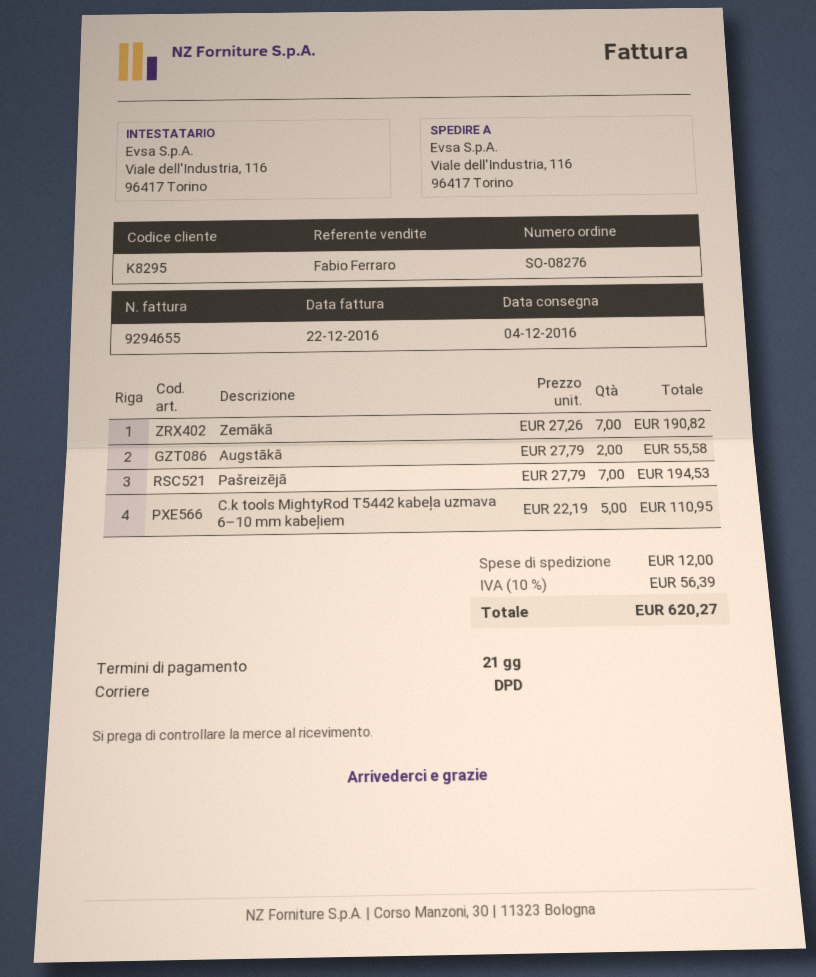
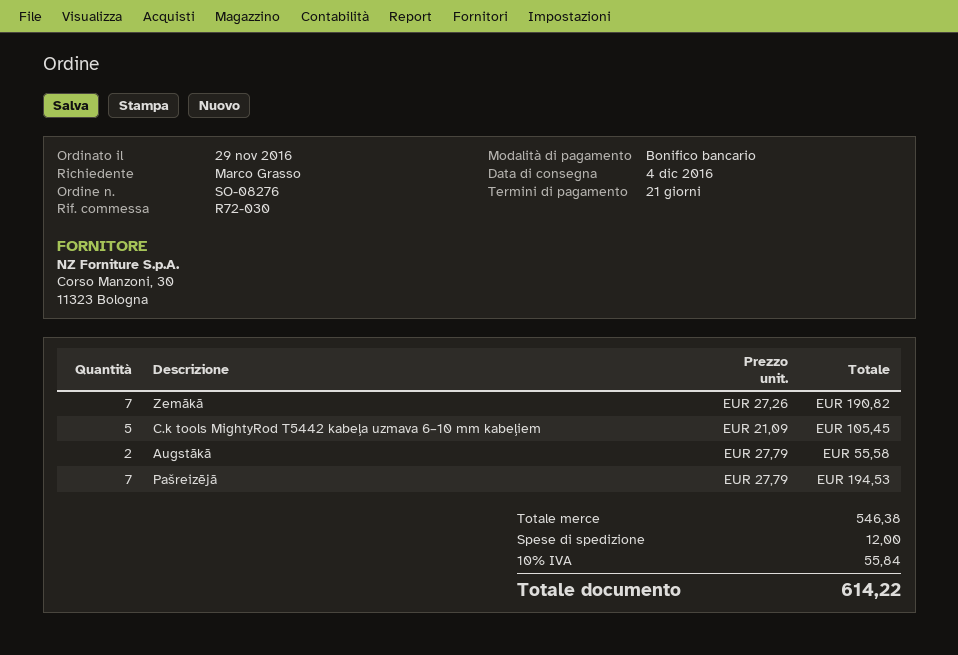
C.k tools MightyRod T5442 kabeļa uzmava 6–10 mm kabeļiem: 5 x 22.19 = 110.95 -> 5 x 21.09 = 105.45
tax: 10% = 56.39 -> 10% = 55.84
total: 620.27 -> 614.22

